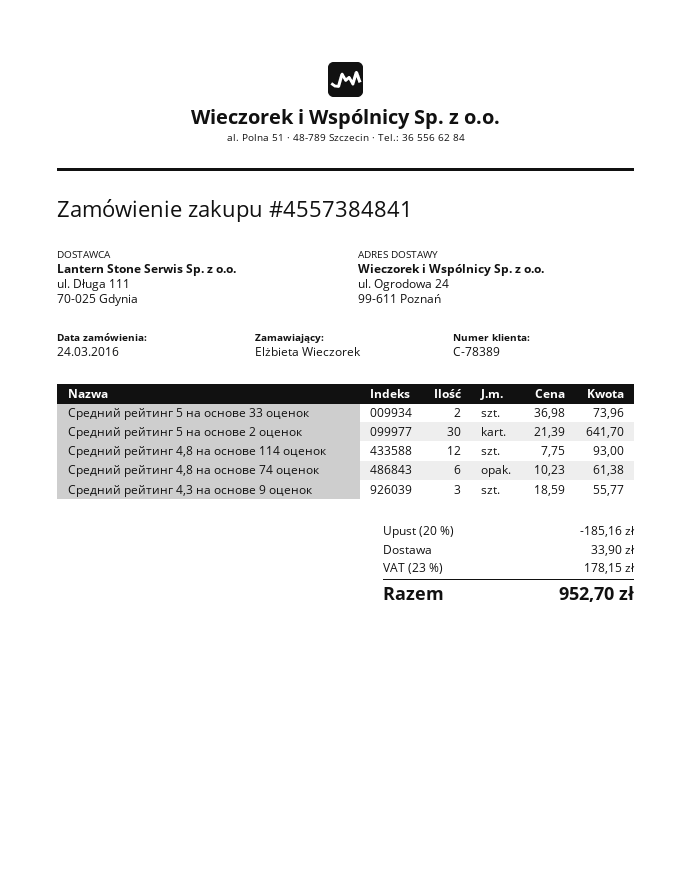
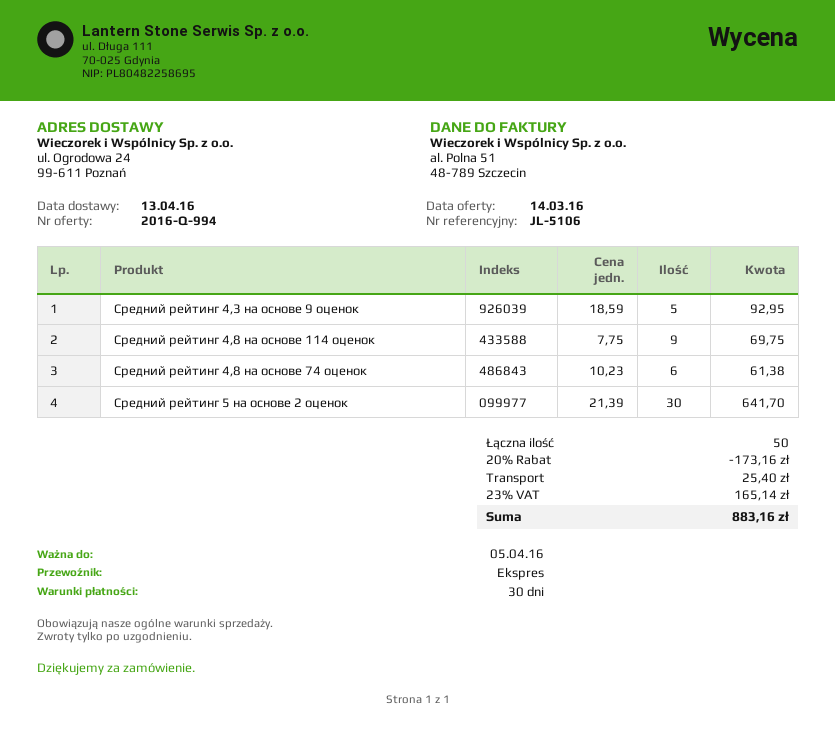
Средний рейтинг 5 на основе 33 оценок: 2 x 36.98 = 73.96 -> none
Средний рейтинг 4,8 на основе 114 оценок: 12 x 7.75 = 93.00 -> 9 x 7.75 = 69.75
Средний рейтинг 4,3 на основе 9 оценок: 3 x 18.59 = 55.77 -> 5 x 18.59 = 92.95
discount: 20% = 185.16 -> 20% = 173.16
shipping: 33.90 -> 25.40
tax: 23% = 178.15 -> 23% = 165.14
total: 952.70 -> 883.16

